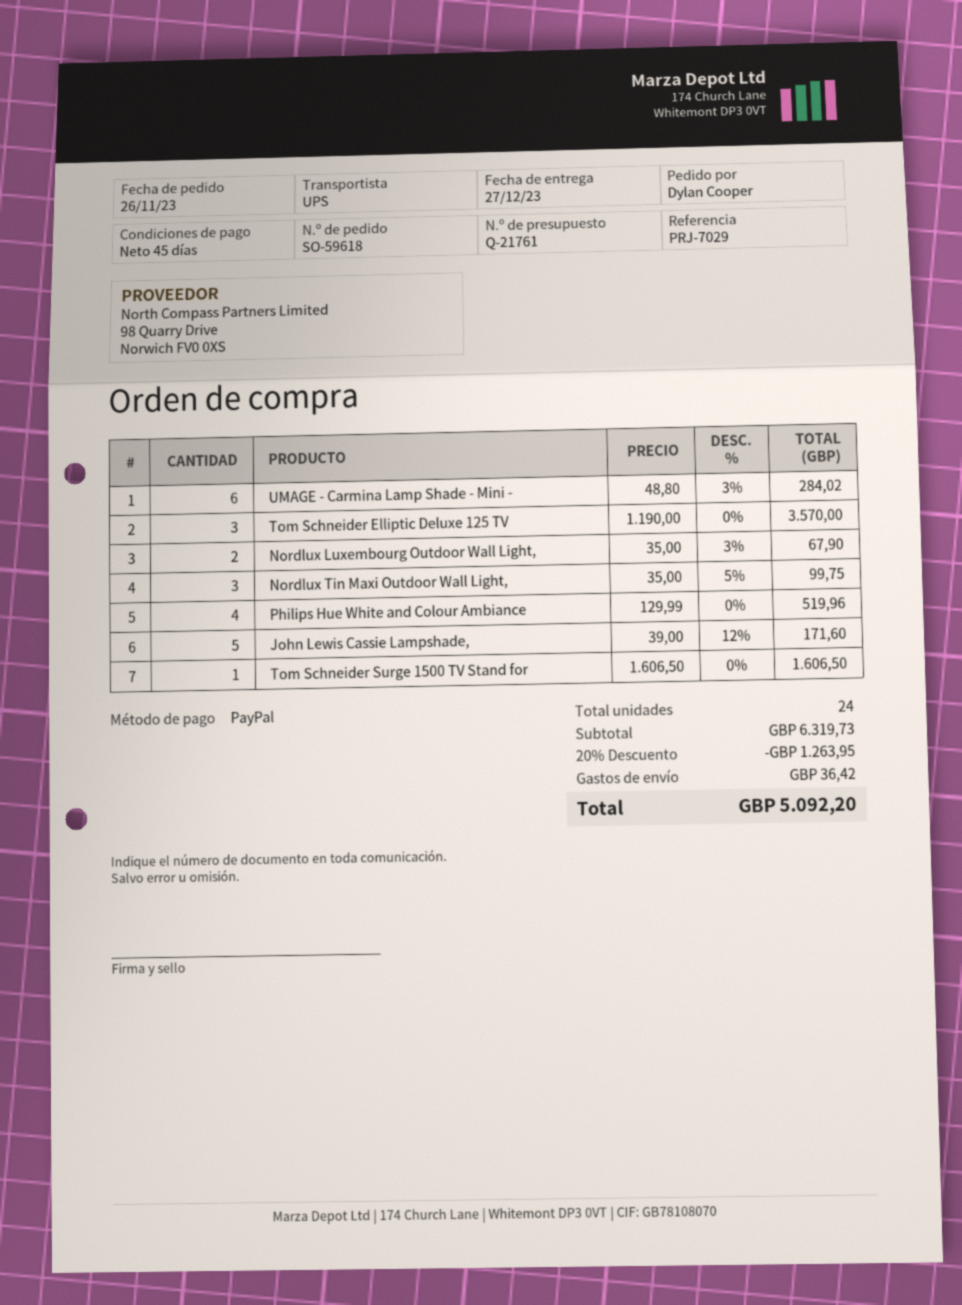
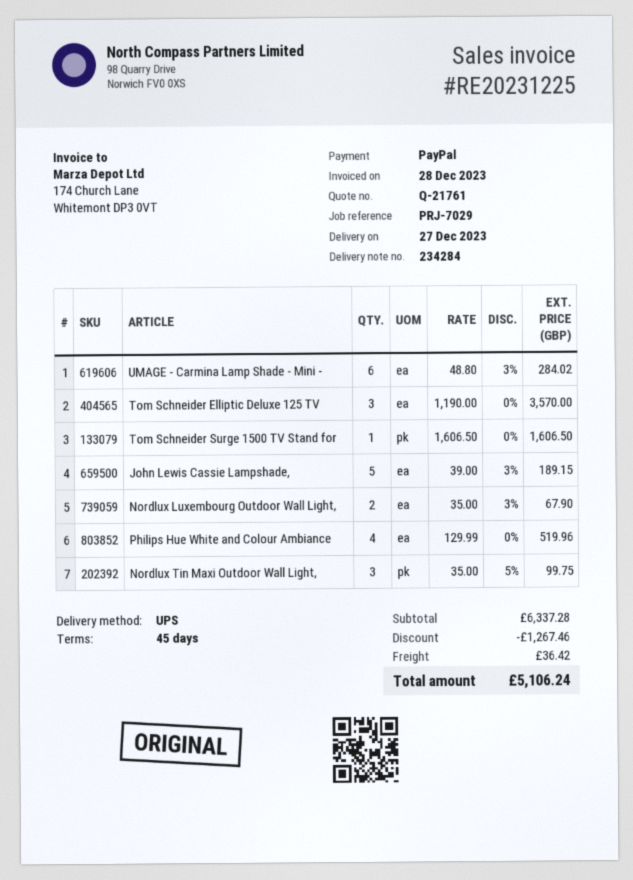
John Lewis Cassie Lampshade,: 5 x 39.00 - 12% = 171.60 -> 5 x 39.00 - 3% = 189.15
subtotal: 6319.73 -> 6337.28
discount: 1263.95 -> 1267.46
total: 5092.20 -> 5106.24

